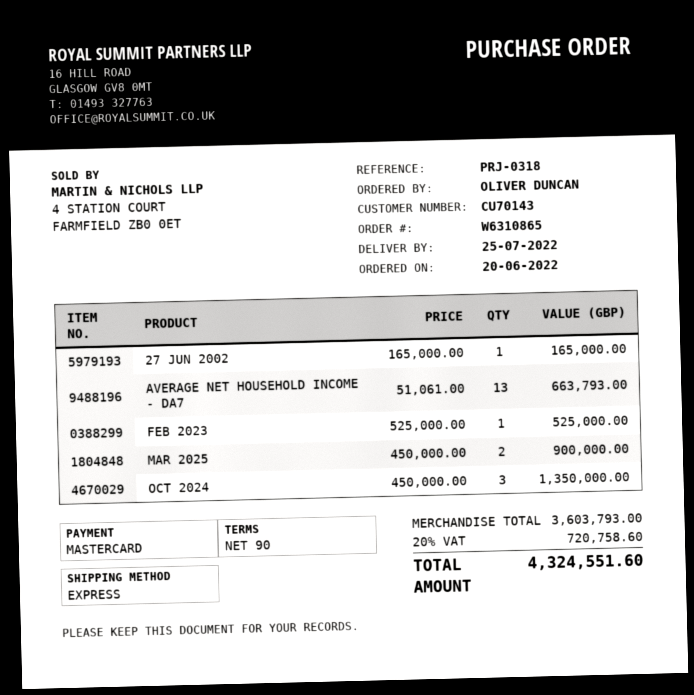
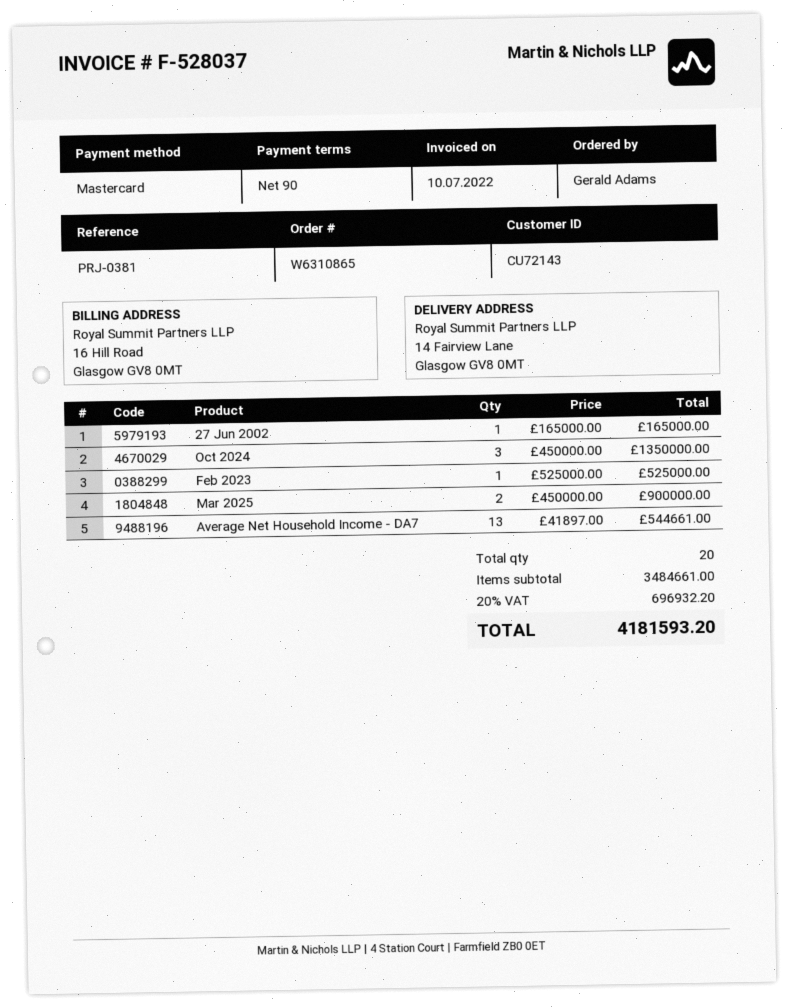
customer number: CU70143 -> CU72143
reference: PRJ-0318 -> PRJ-0381
ordered by: OLIVER DUNCAN -> Gerald Adams
AVERAGE NET HOUSEHOLD INCOME - DA7: 13 x 51061.00 = 663793.00 -> 13 x 41897.00 = 544661.00
subtotal: 3603793.00 -> 3484661.00
tax: 20% = 720758.60 -> 20% = 696932.20
total: 4324551.60 -> 4181593.20

